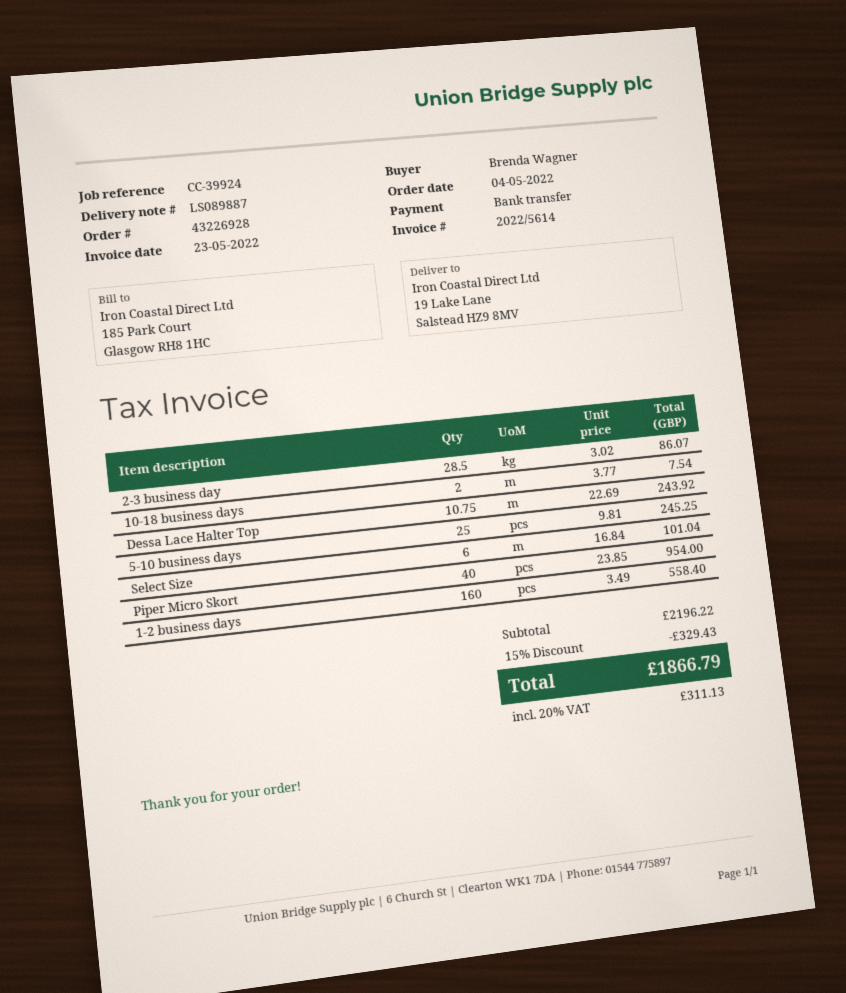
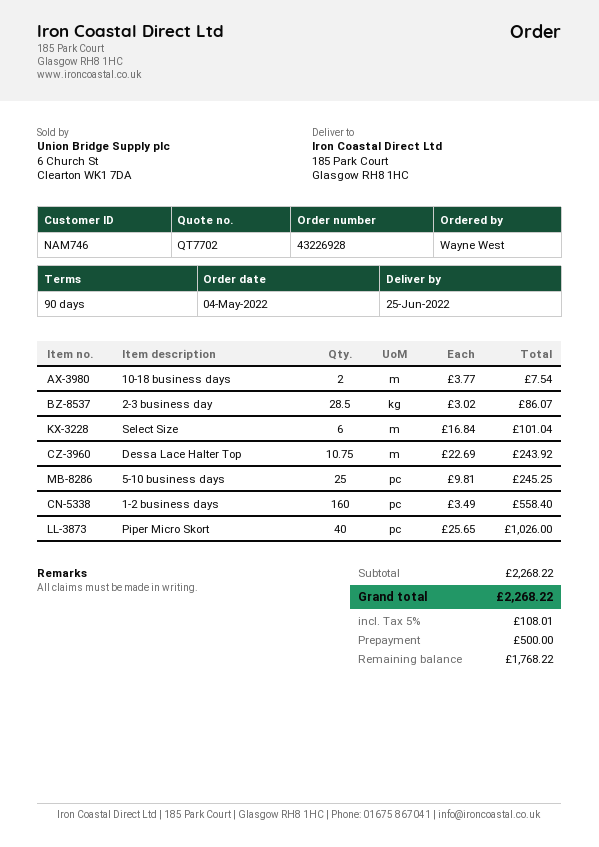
ordered by: Brenda Wagner -> Wayne West
ship to: 19 Lake Lane, Salstead HZ9 8MV -> 185 Park Court, Glasgow RH8 1HC
Piper Micro Skort: 40 x 23.85 = 954.00 -> 40 x 25.65 = 1026.00
subtotal: 2196.22 -> 2268.22
discount: 15% = 329.43 -> none
tax: 20% = 311.13 -> 5% = 108.01
total: 1866.79 -> 2268.22

